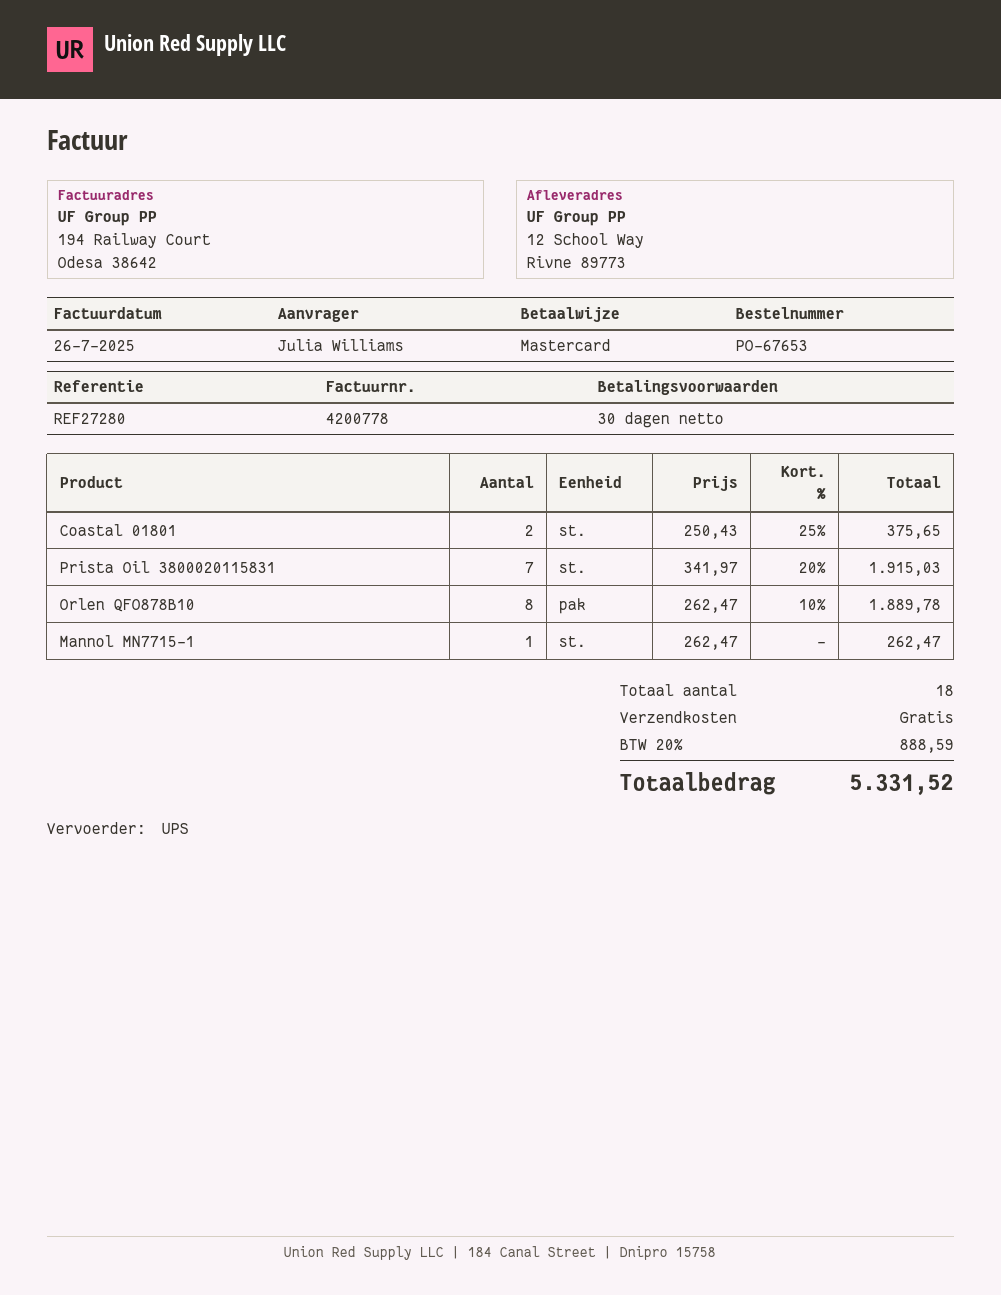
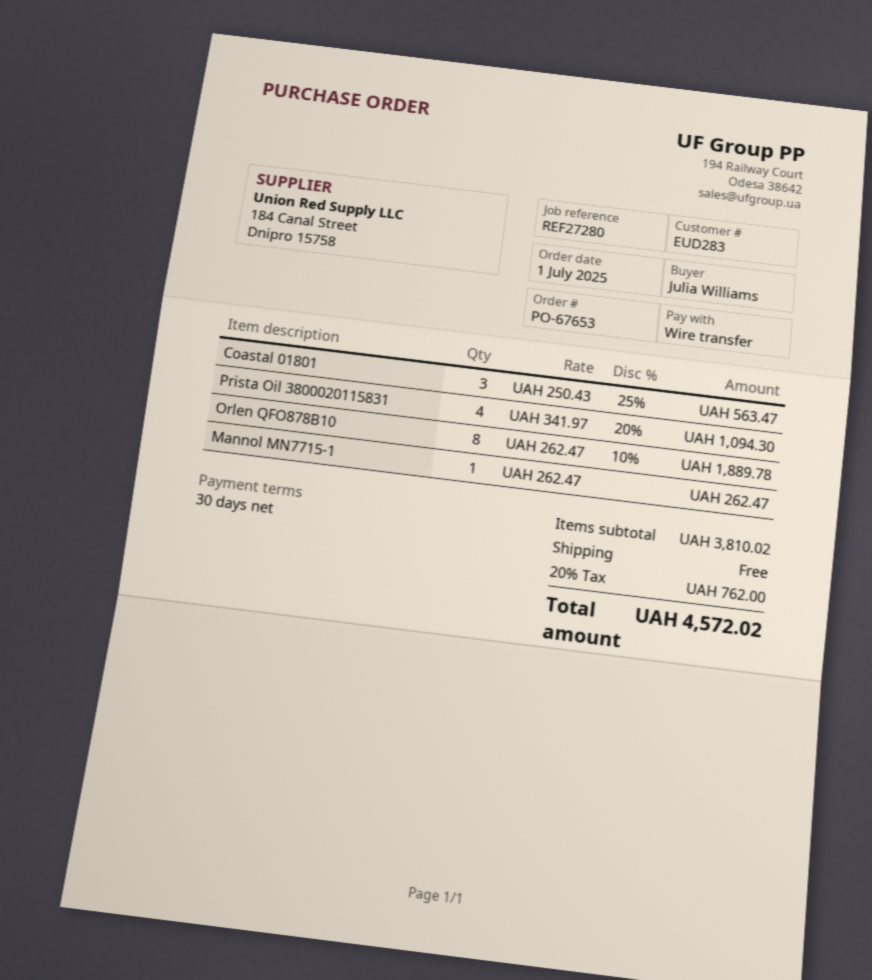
payment method: Mastercard -> bank transfer
Coastal 01801: 2 x 250.43 - 25% = 375.65 -> 3 x 250.43 - 25% = 563.47
Prista Oil 3800020115831: 7 x 341.97 - 20% = 1915.03 -> 4 x 341.97 - 20% = 1094.30
tax: 20% = 888.59 -> 20% = 762.00
total: 5331.52 -> 4572.02

